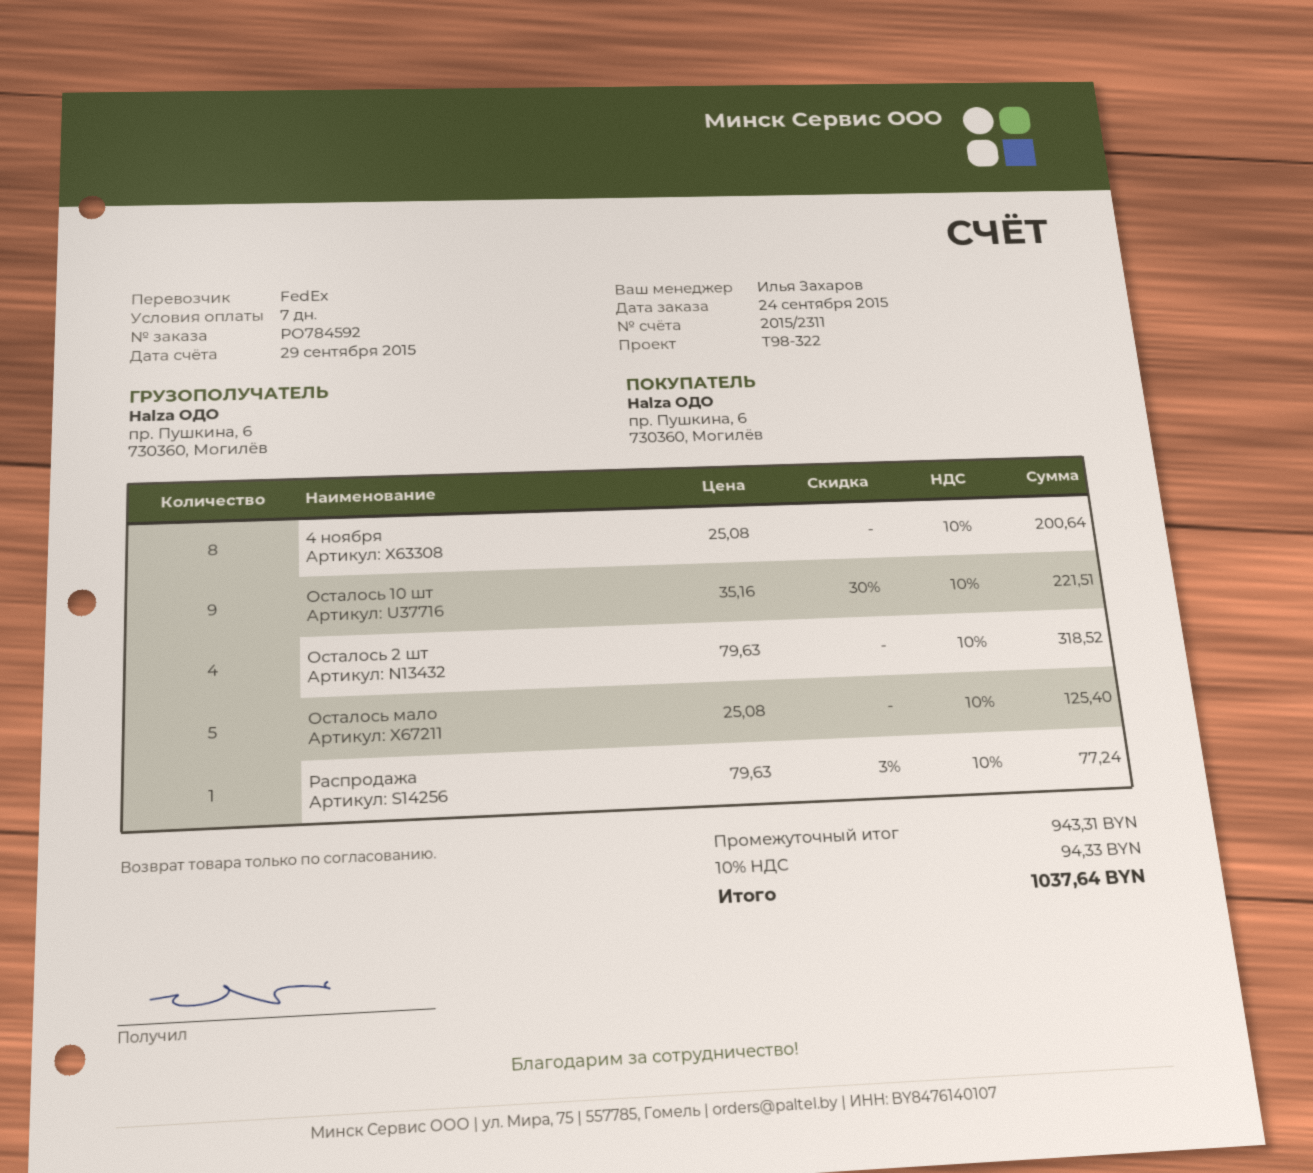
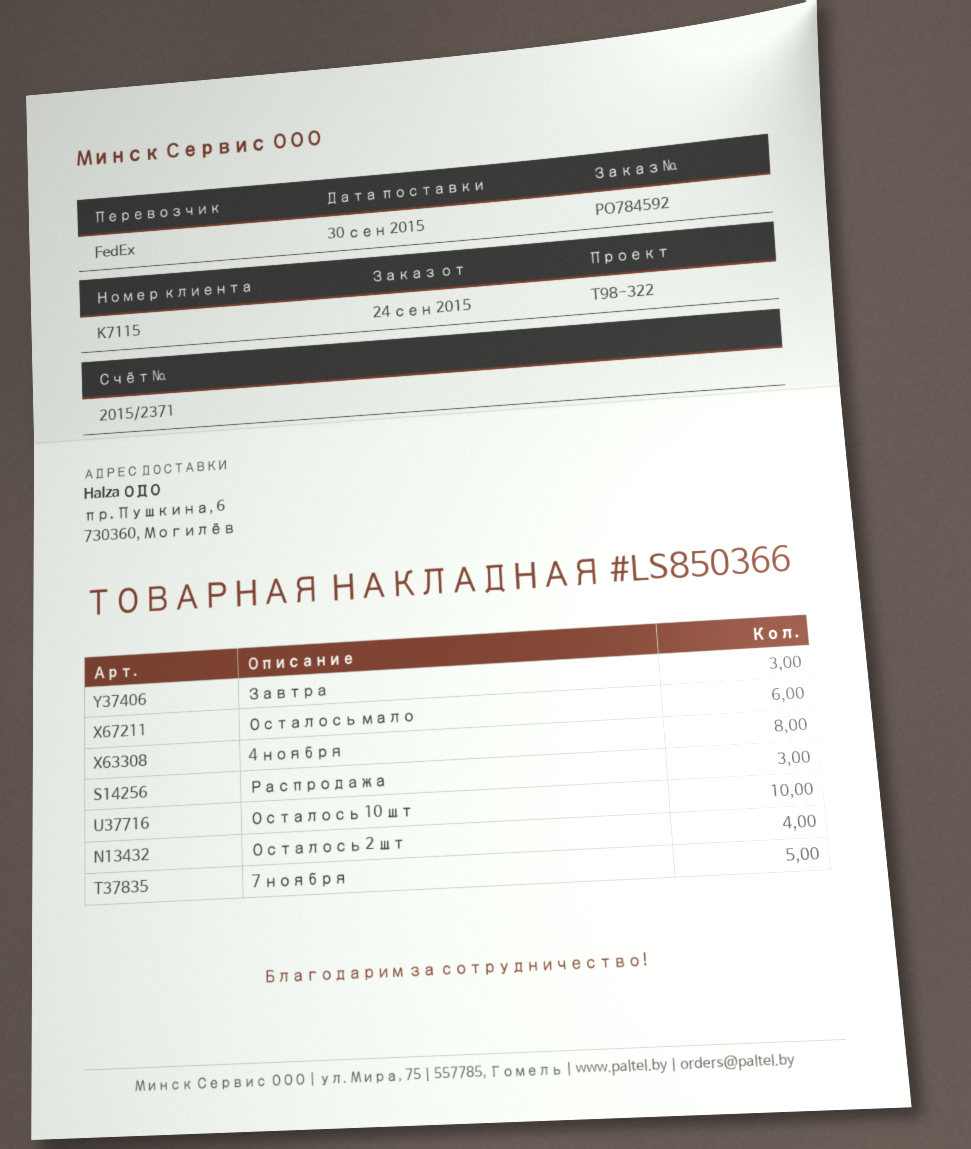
invoice number: 2015/2311 -> 2015/2371
Осталось 10 шт: 9 -> 10
Осталось мало: 5 -> 6
Распродажа: 1 -> 3
Завтра: none -> 3
7 ноября: none -> 5

